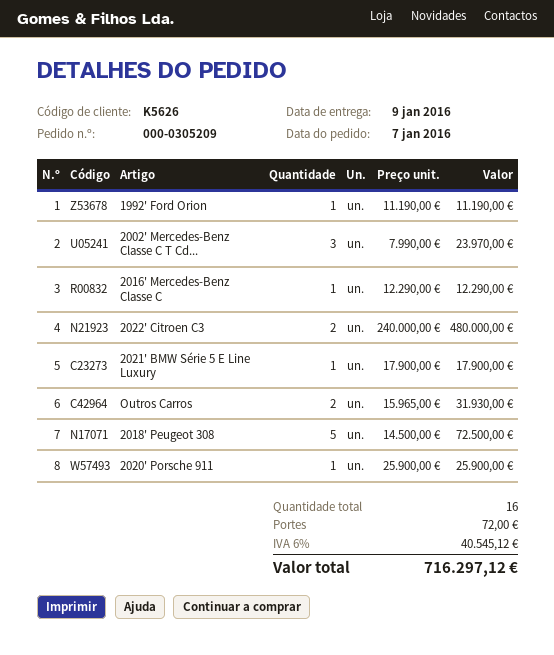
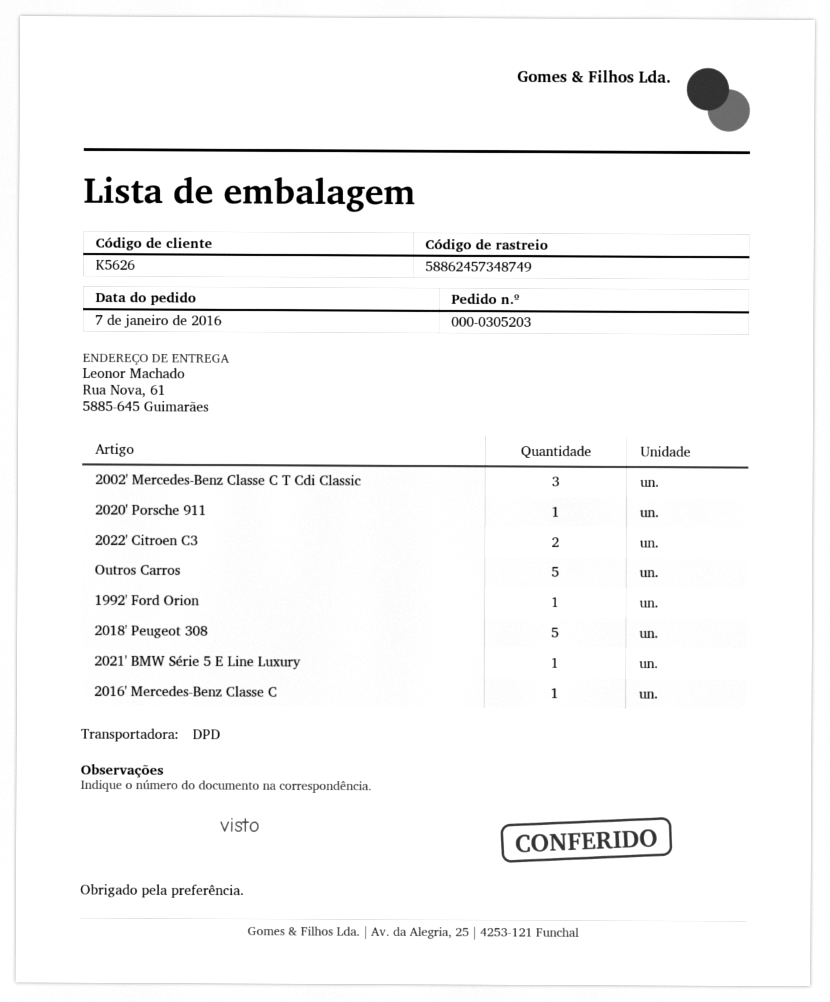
order number: 000-0305209 -> 000-0305203
Outros Carros: 2 -> 5

